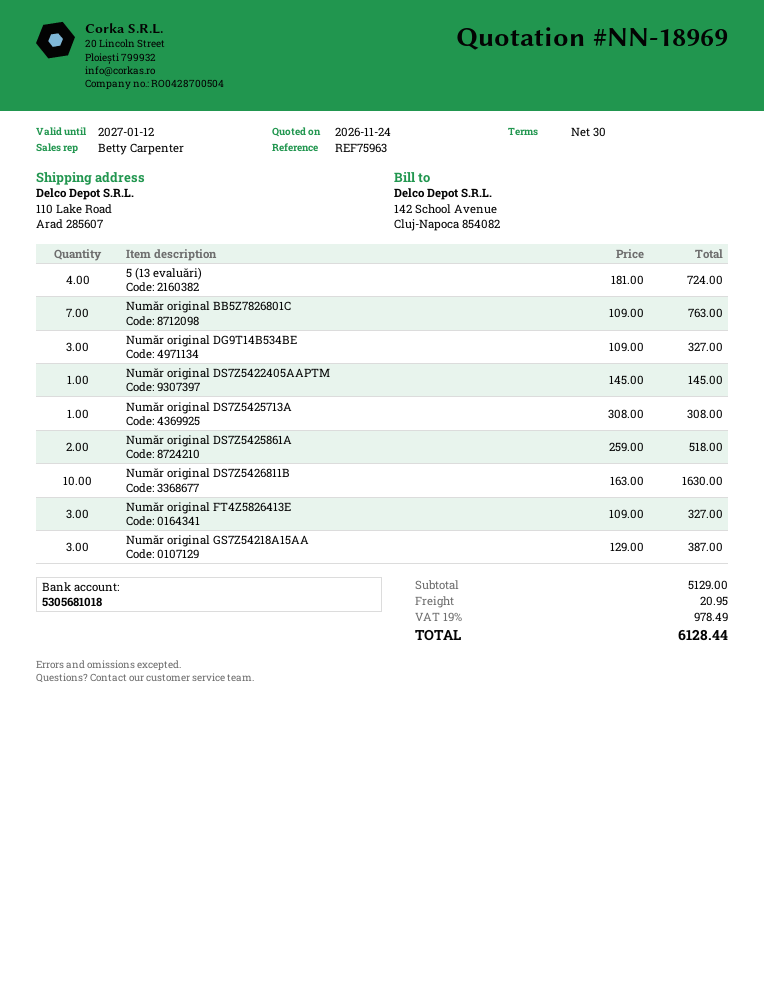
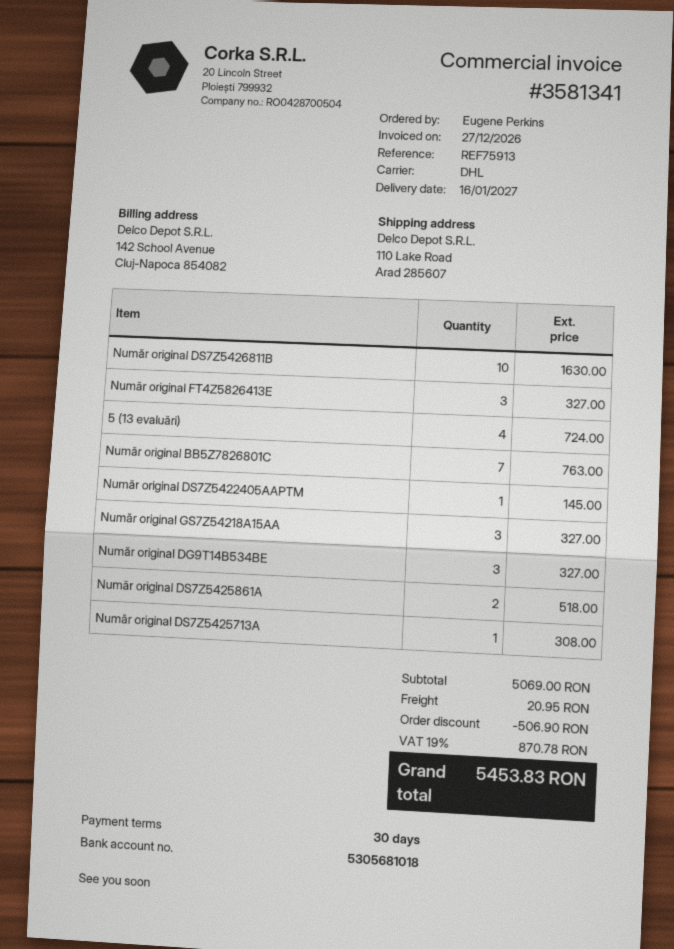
reference: REF75963 -> REF75913
Număr original GS7Z54218A15AA: 3 for 387.00 -> 3 for 327.00
subtotal: 5129.00 -> 5069.00
discount: none -> 506.90
tax: 19% = 978.49 -> 19% = 870.78
total: 6128.44 -> 5453.83

